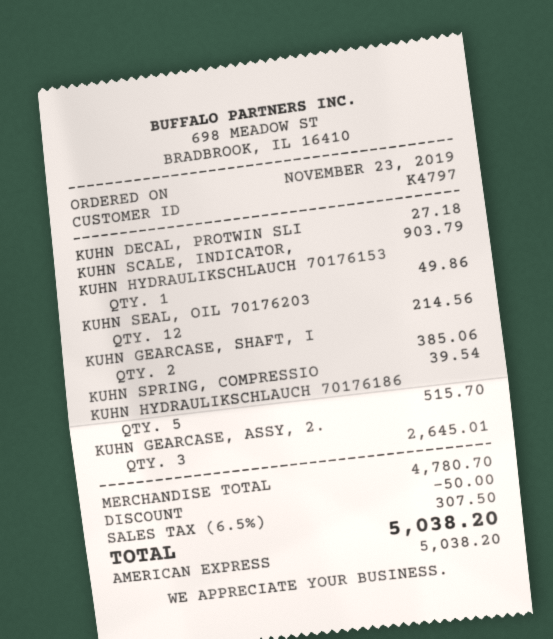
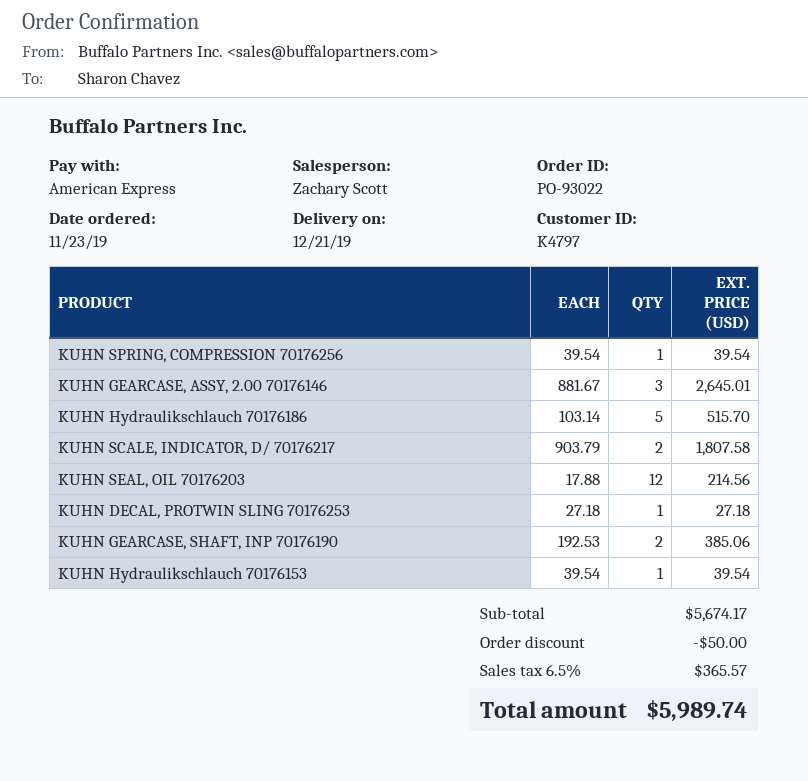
KUHN SCALE, INDICATOR,: 1 for 903.79 -> 2 for 1807.58
KUHN HYDRAULIKSCHLAUCH 70176153: 1 for 49.86 -> 1 for 39.54
subtotal: 4780.70 -> 5674.17
tax: 6.5% = 307.50 -> 6.5% = 365.57
total: 5038.20 -> 5989.74

